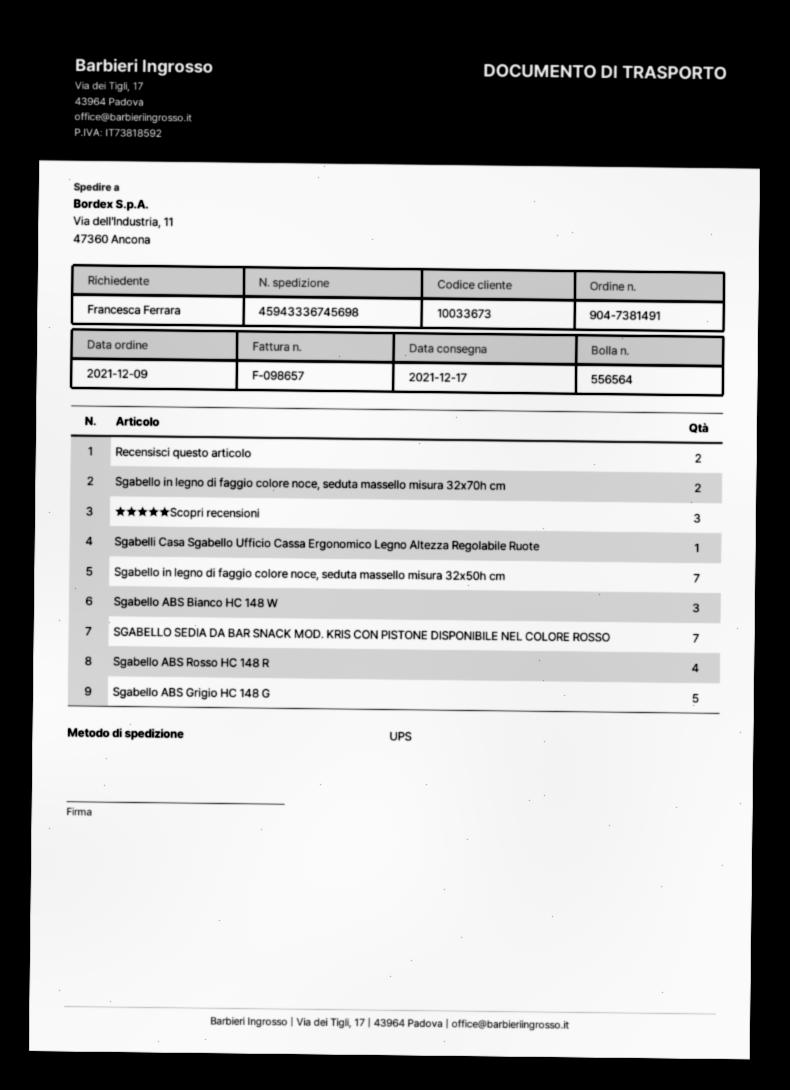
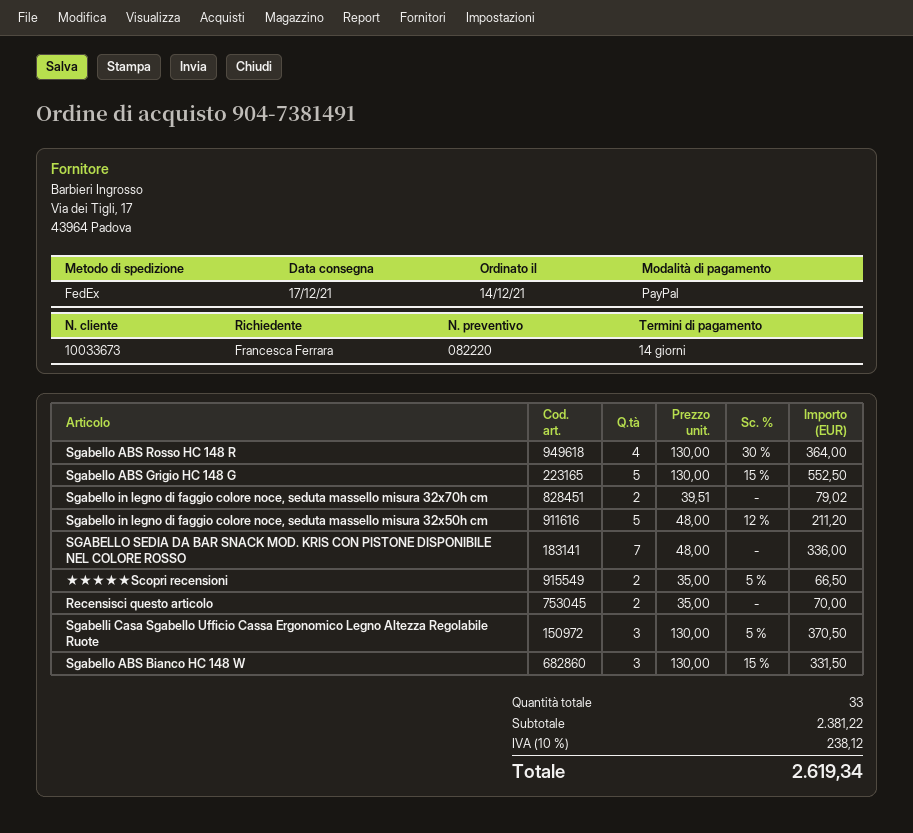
order date: 2021-12-09 -> 2021-12-14
shipping method: UPS -> FedEx
★★★★★Scopri recensioni: 3 -> 2
Sgabelli Casa Sgabello Ufficio Cassa Ergonomico Legno Altezza Regolabile Ruote: 1 -> 3
Sgabello in legno di faggio colore noce, seduta massello misura 32x50h cm: 7 -> 5

